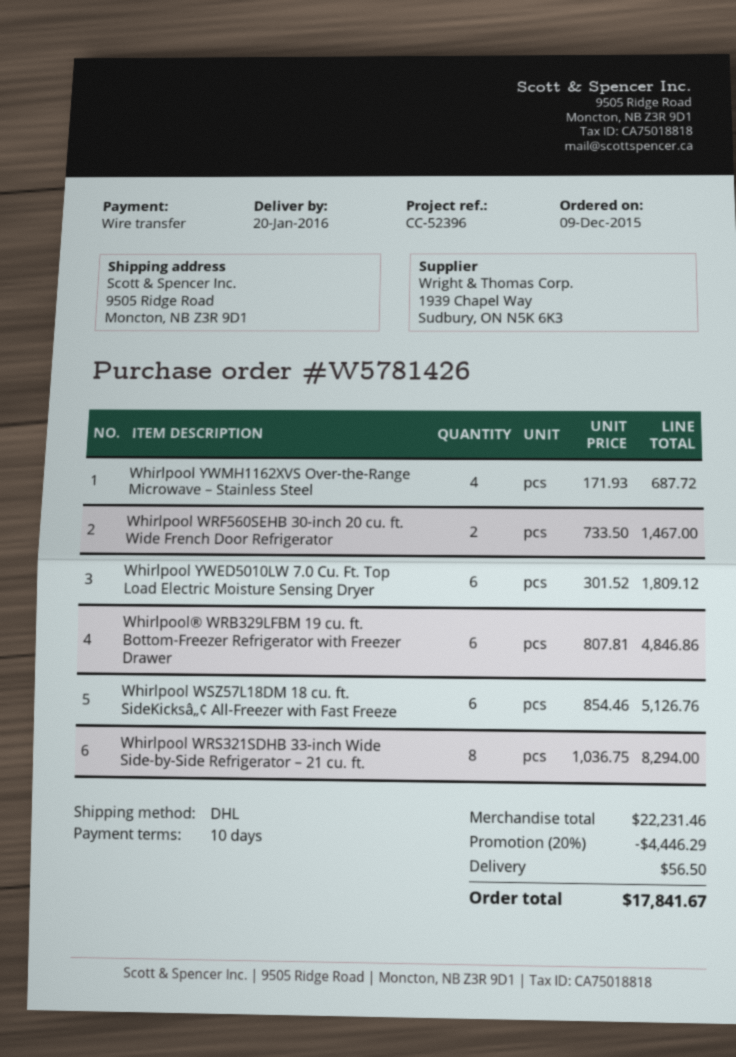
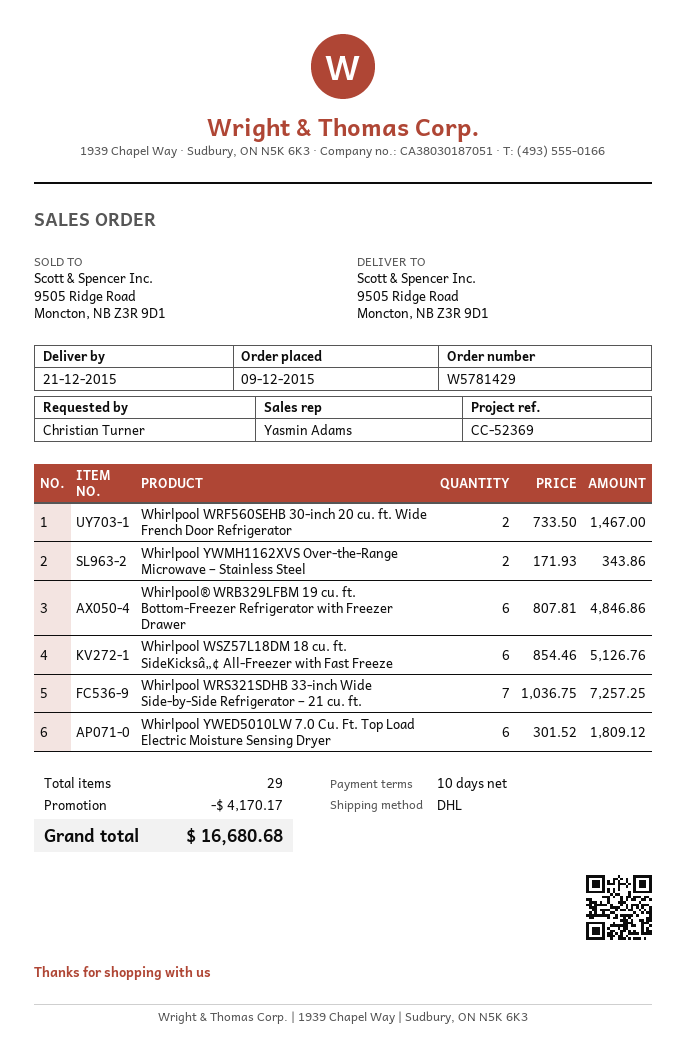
order number: W5781426 -> W5781429
delivery date: 2016-01-20 -> 2015-12-21
reference: CC-52396 -> CC-52369
Whirlpool YWMH1162XVS Over-the-Range Microwave – Stainless Steel: 4 x 171.93 = 687.72 -> 2 x 171.93 = 343.86
Whirlpool WRS321SDHB 33-inch Wide Side-by-Side Refrigerator – 21 cu. ft.: 8 x 1036.75 = 8294.00 -> 7 x 1036.75 = 7257.25
discount: 4446.29 -> 4170.17
shipping: 56.50 -> none
total: 17841.67 -> 16680.68

